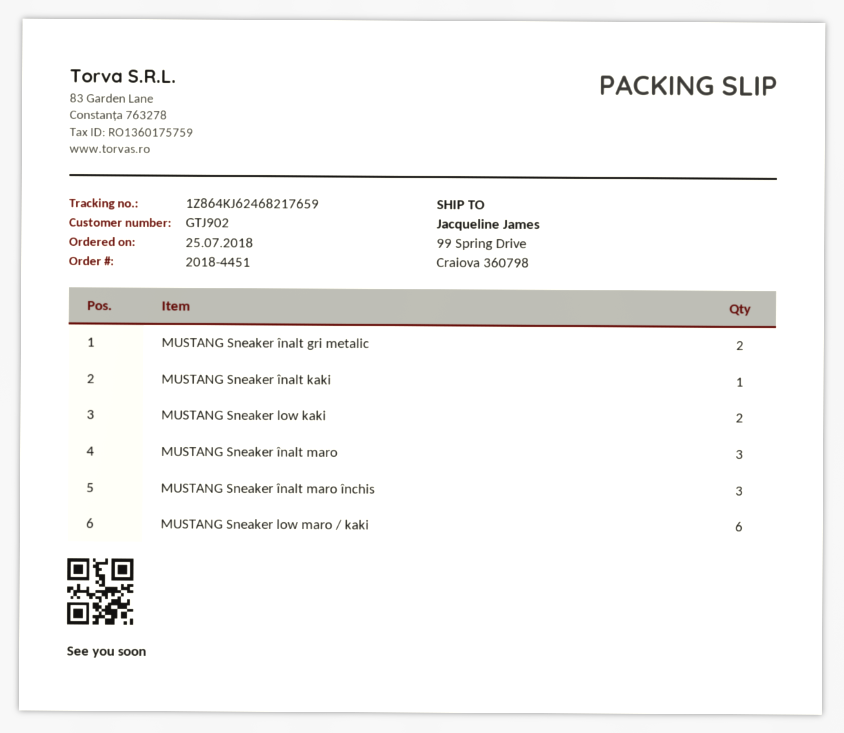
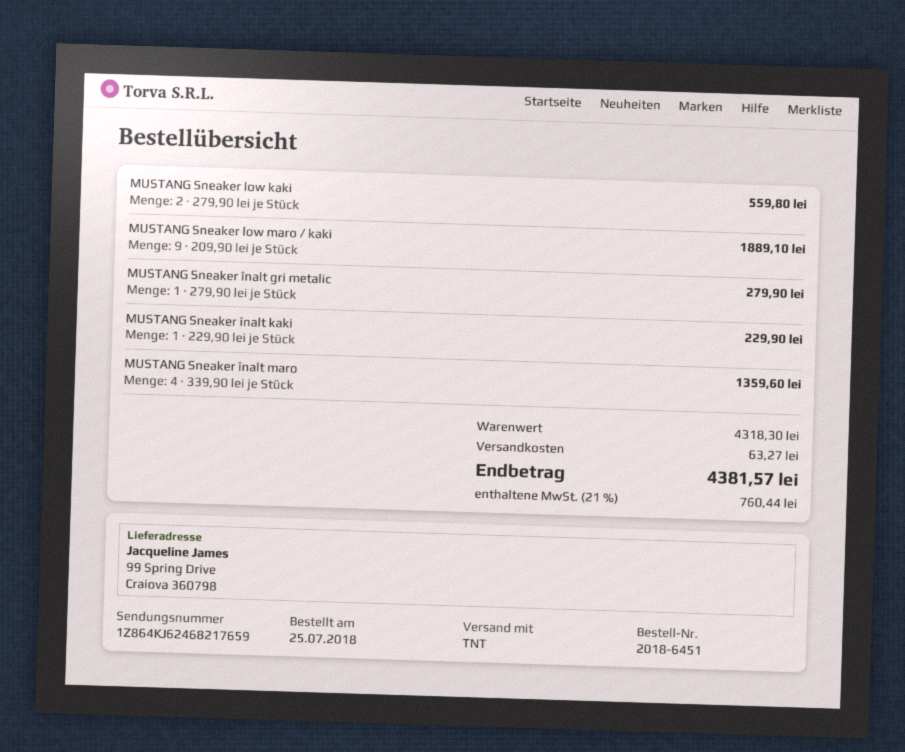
order number: 2018-4451 -> 2018-6451
MUSTANG Sneaker înalt gri metalic: 2 -> 1
MUSTANG Sneaker înalt maro: 3 -> 4
MUSTANG Sneaker înalt maro închis: 3 -> none
MUSTANG Sneaker low maro / kaki: 6 -> 9

